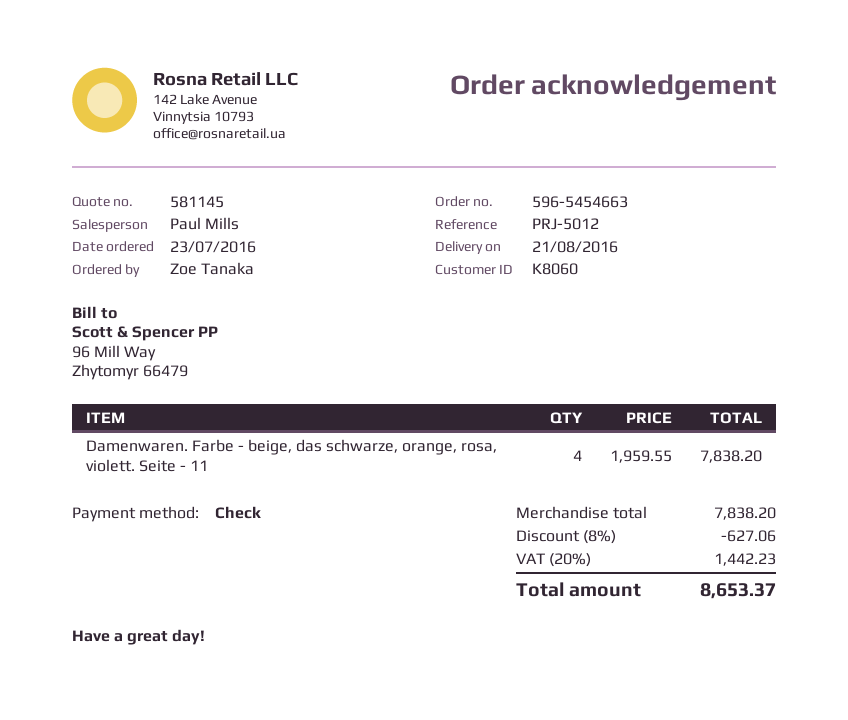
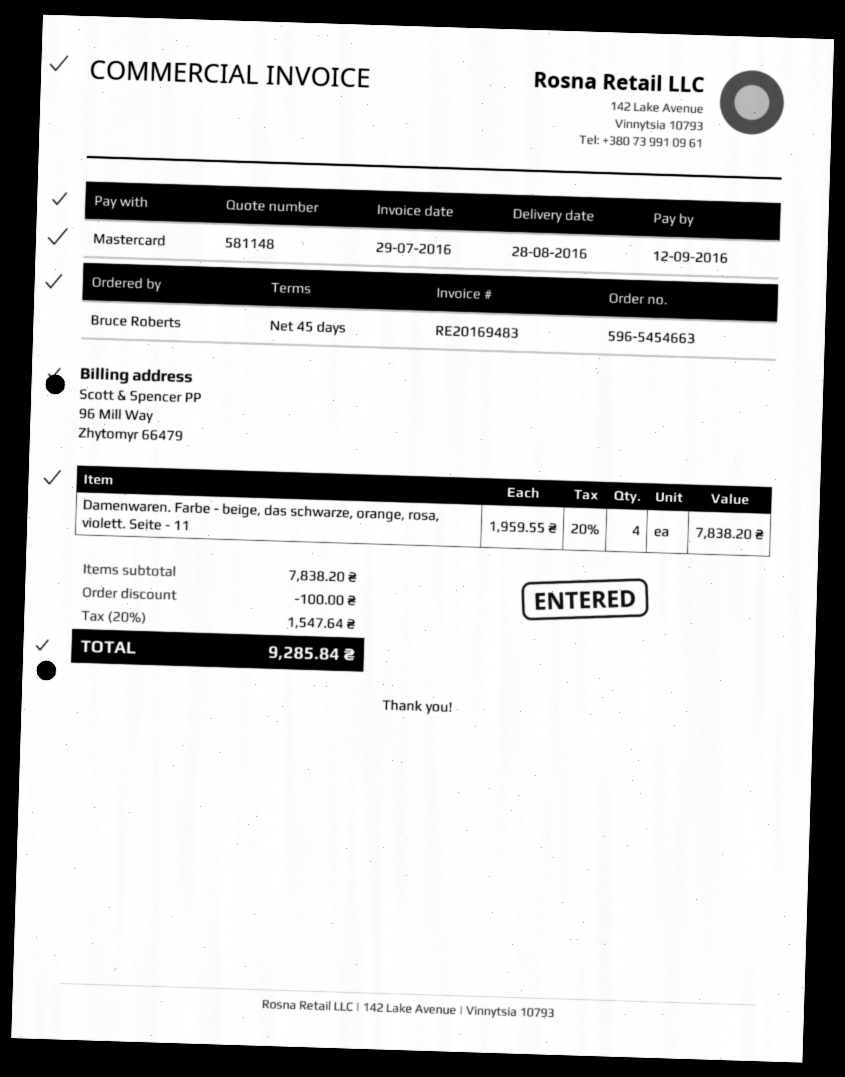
quote number: 581145 -> 581148
delivery date: 2016-08-21 -> 2016-08-28
ordered by: Zoe Tanaka -> Bruce Roberts
payment method: cheque -> Mastercard
discount: 627.06 -> 100.00
tax: 20% = 1442.23 -> 20% = 1547.64
total: 8653.37 -> 9285.84

